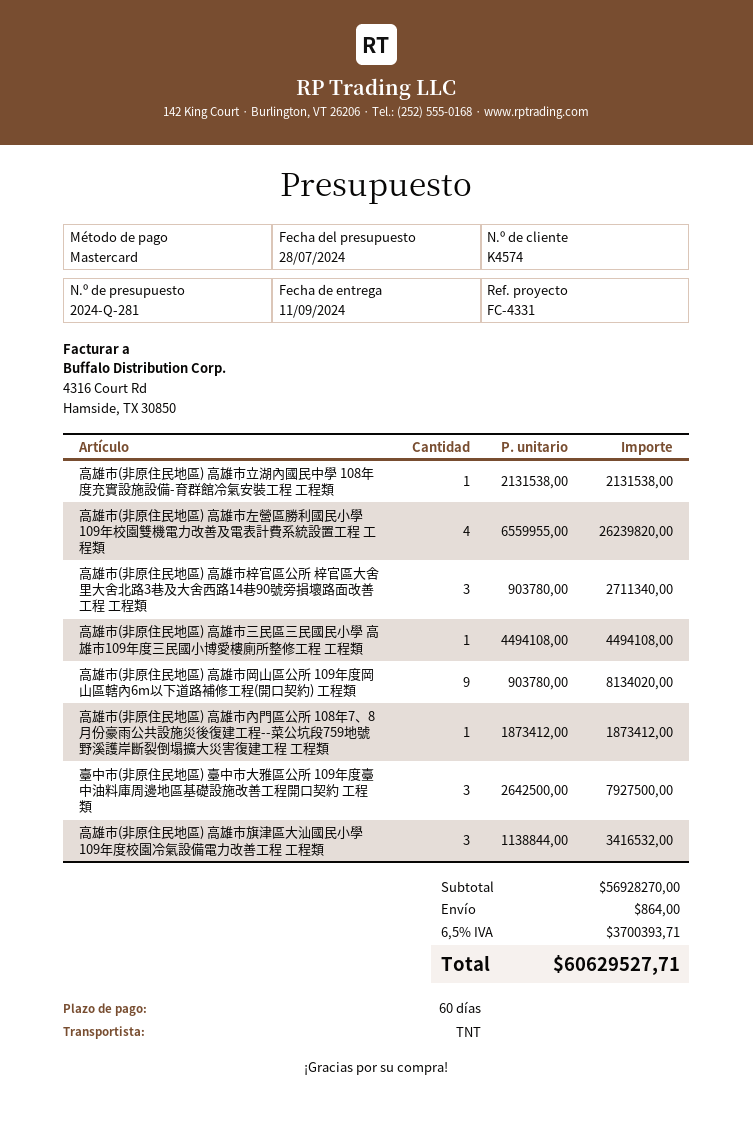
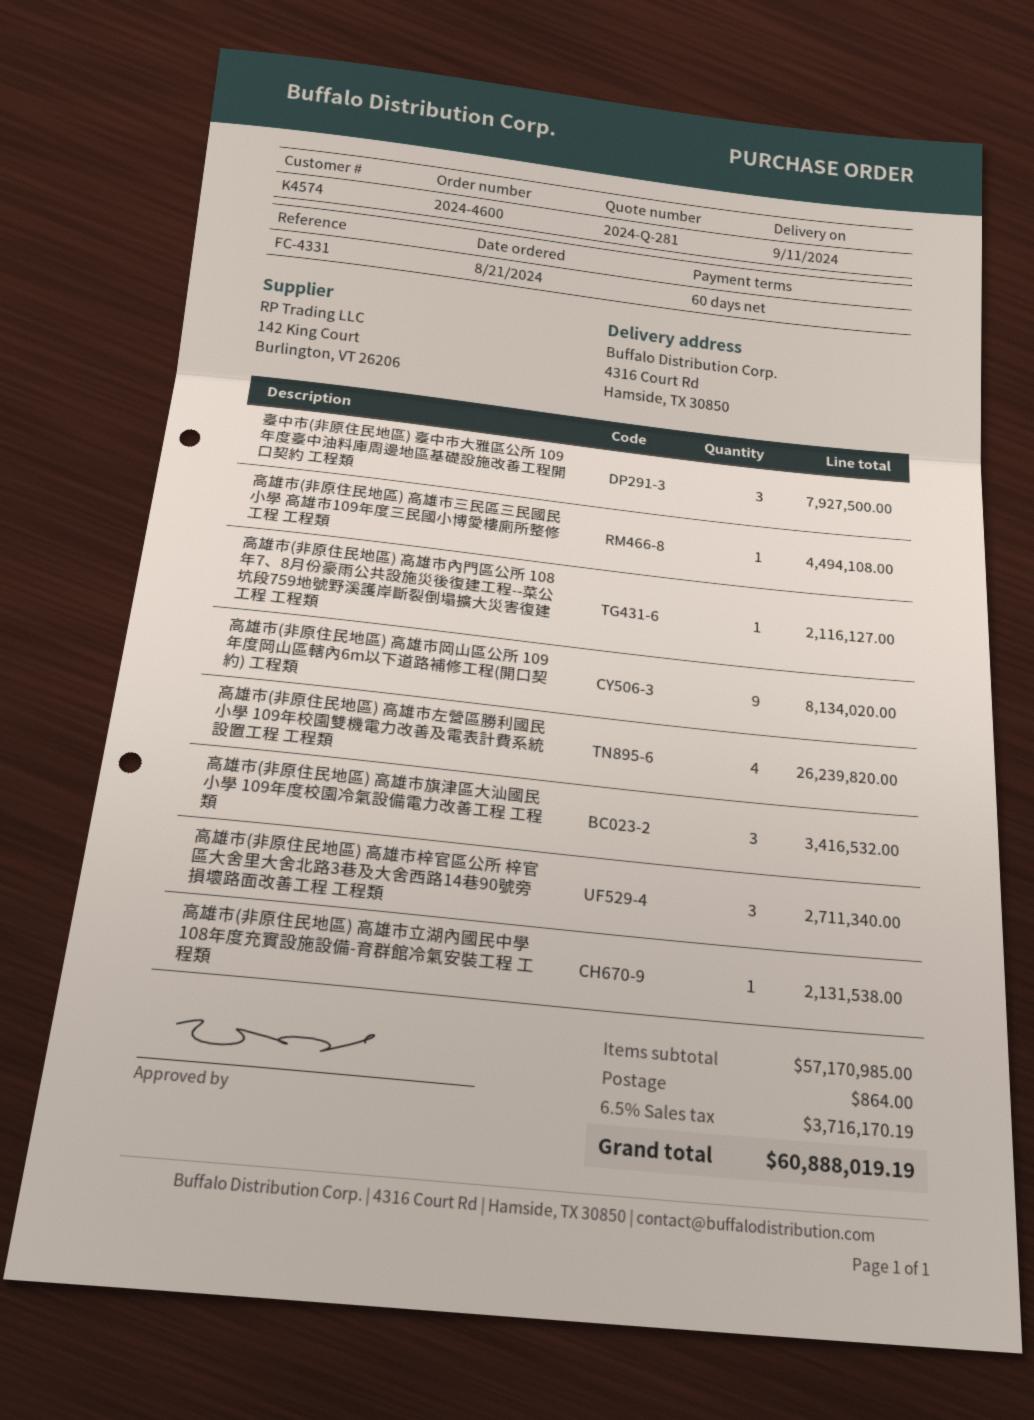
高雄市(非原住民地區) 高雄市內門區公所 108年7、8月份豪雨公共設施災後復建工程--菜公坑段759地號野溪護岸斷裂倒塌擴大災害復建工程 工程類: 1 for 1873412.00 -> 1 for 2116127.00
subtotal: 56928270.00 -> 57170985.00
tax: 6.5% = 3700393.71 -> 6.5% = 3716170.19
total: 60629527.71 -> 60888019.19

